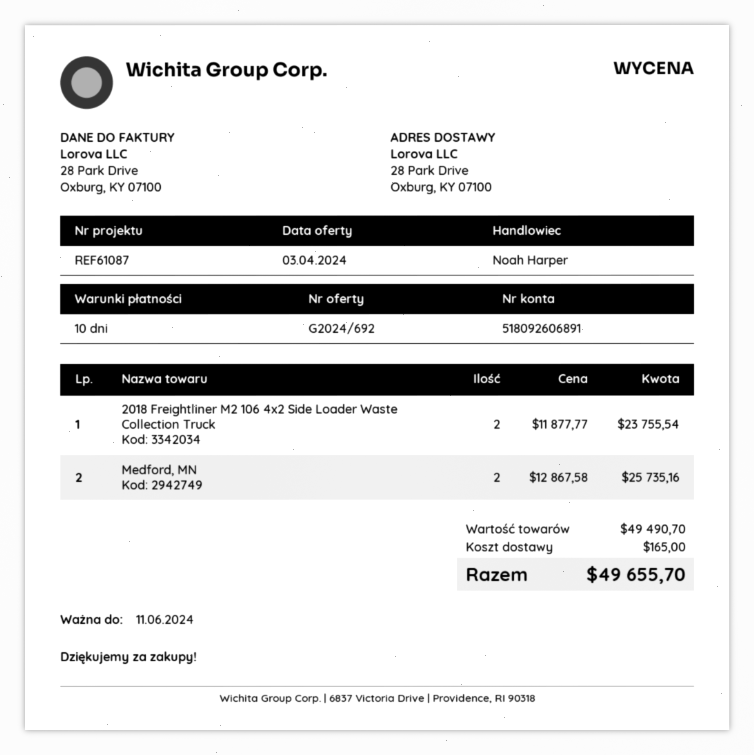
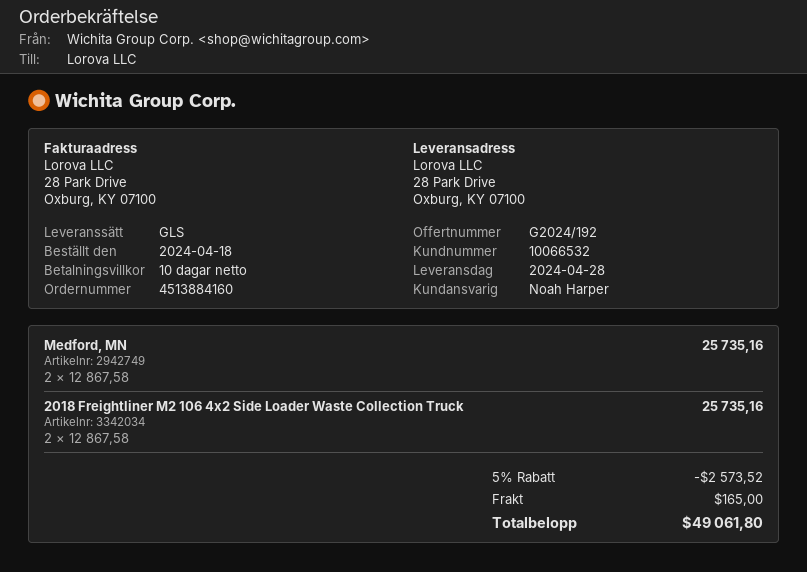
quote number: G2024/692 -> G2024/192
2018 Freightliner M2 106 4x2 Side Loader Waste Collection Truck: 2 x 11877.77 = 23755.54 -> 2 x 12867.58 = 25735.16
discount: none -> 5% = 2573.52
total: 49655.70 -> 49061.80

